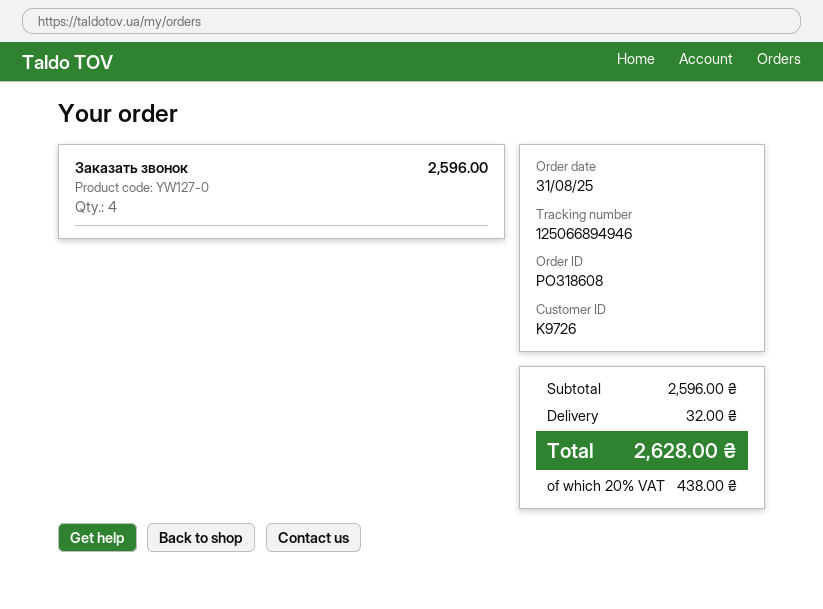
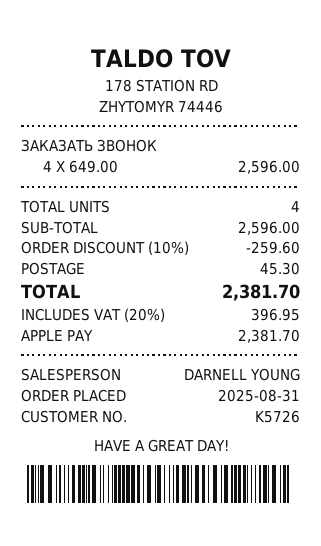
customer number: K9726 -> K5726
discount: none -> 10% = 259.60
shipping: 32.00 -> 45.30
tax: 20% = 438.00 -> 20% = 396.95
total: 2628.00 -> 2381.70

